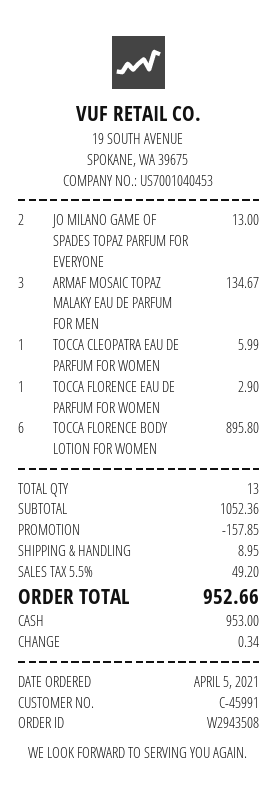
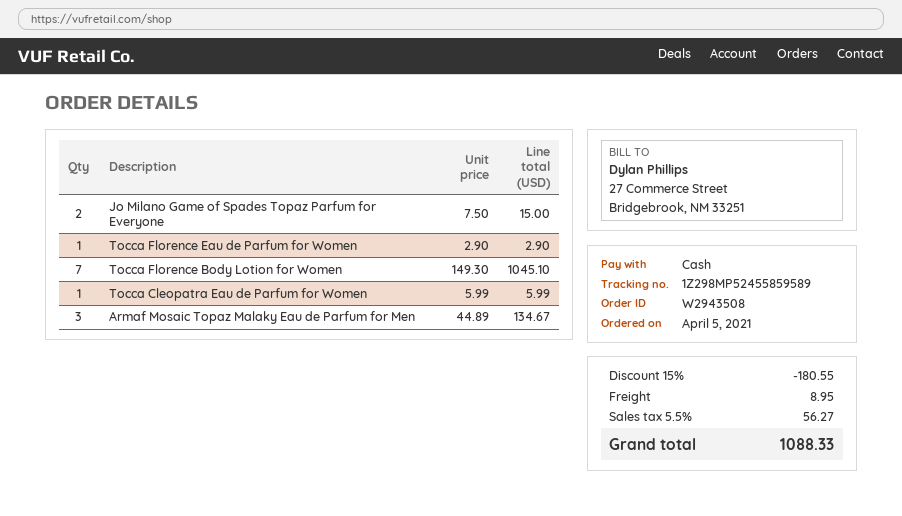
JO MILANO GAME OF SPADES TOPAZ PARFUM FOR EVERYONE: 2 for 13.00 -> 2 for 15.00
TOCCA FLORENCE BODY LOTION FOR WOMEN: 6 for 895.80 -> 7 for 1045.10
discount: 157.85 -> 180.55
tax: 5.5% = 49.20 -> 5.5% = 56.27
total: 952.66 -> 1088.33

